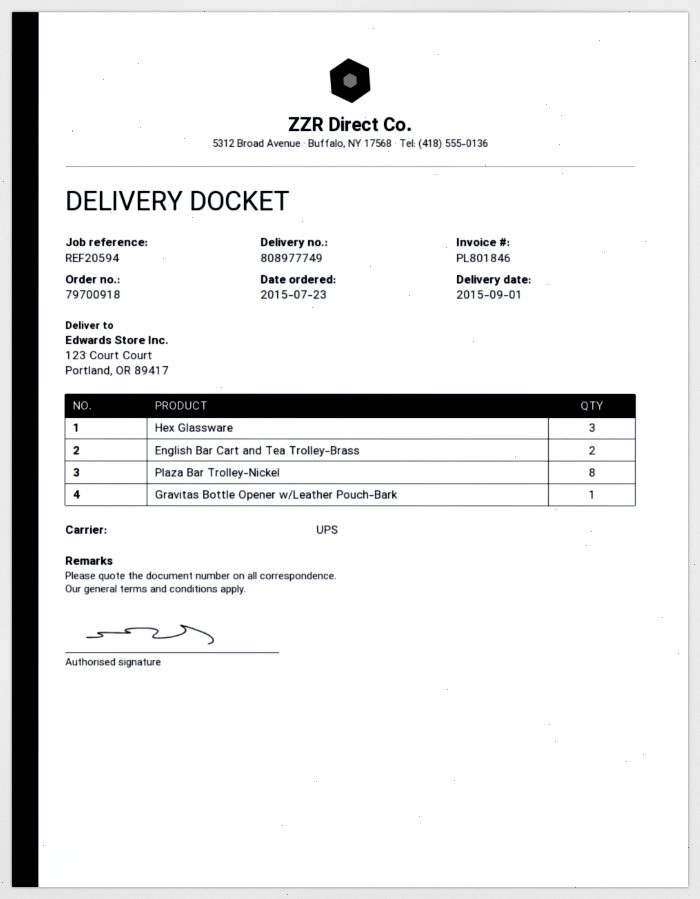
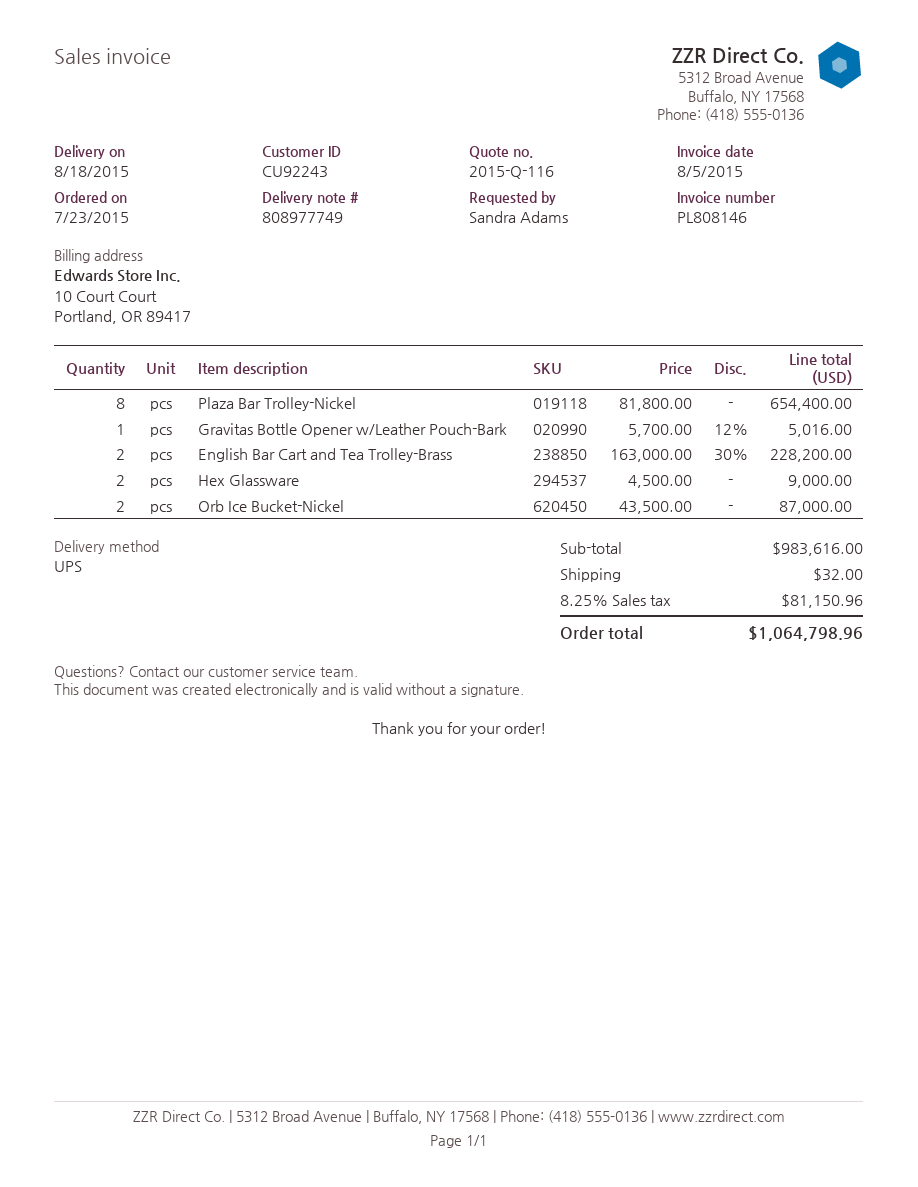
delivery date: 2015-09-01 -> 2015-08-18
invoice number: PL801846 -> PL808146
Hex Glassware: 3 -> 2
Orb Ice Bucket-Nickel: none -> 2

